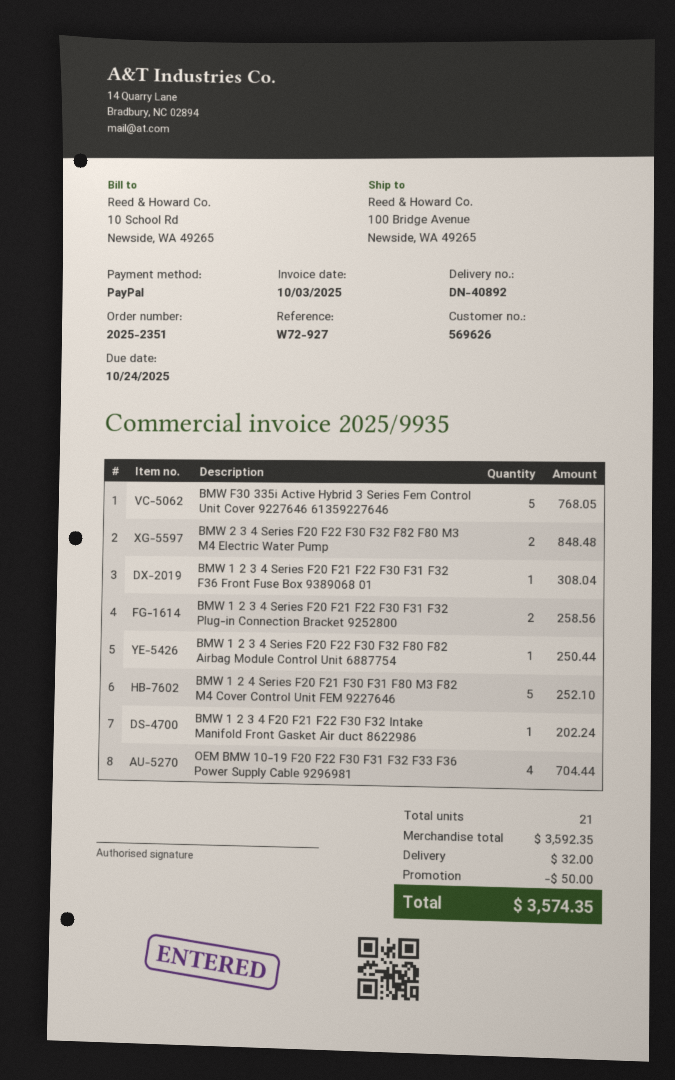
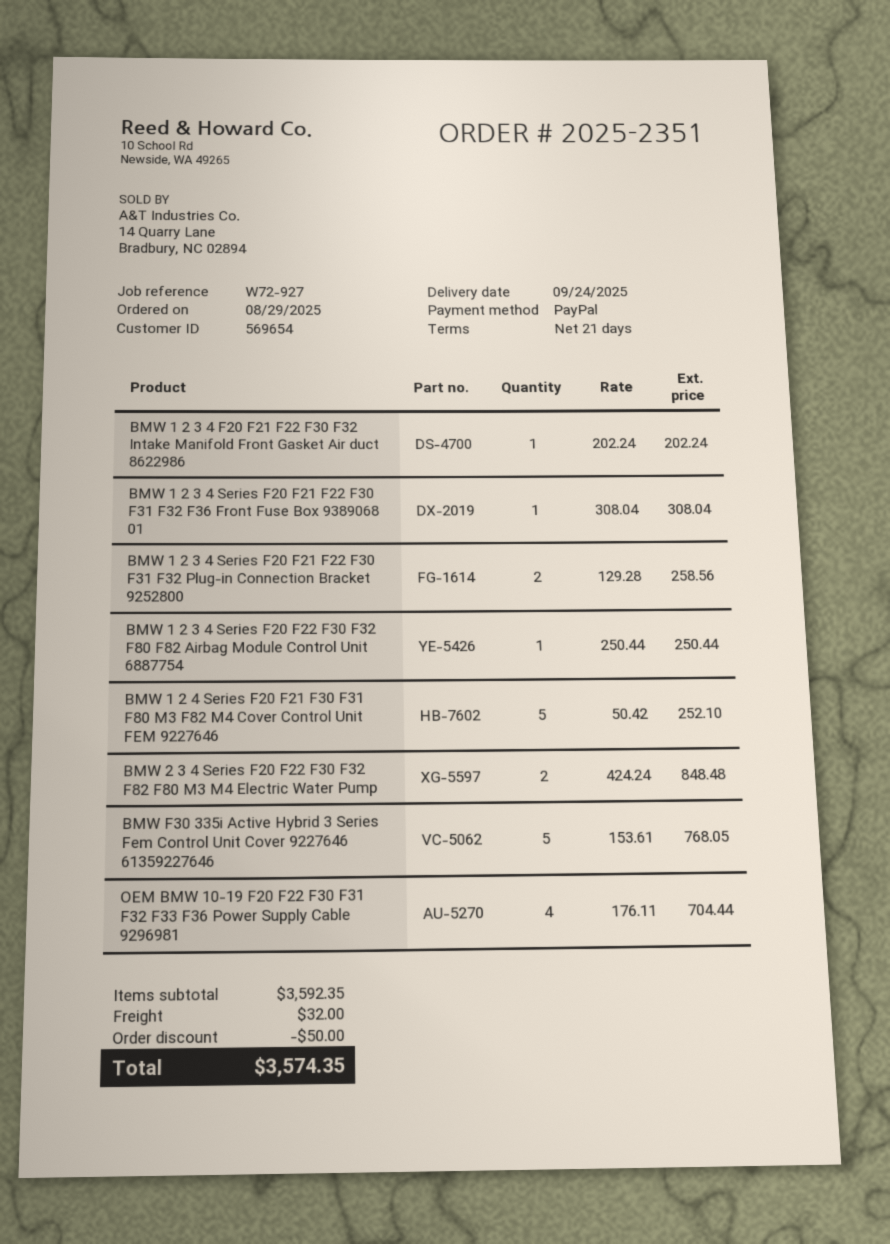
customer number: 569626 -> 569654

